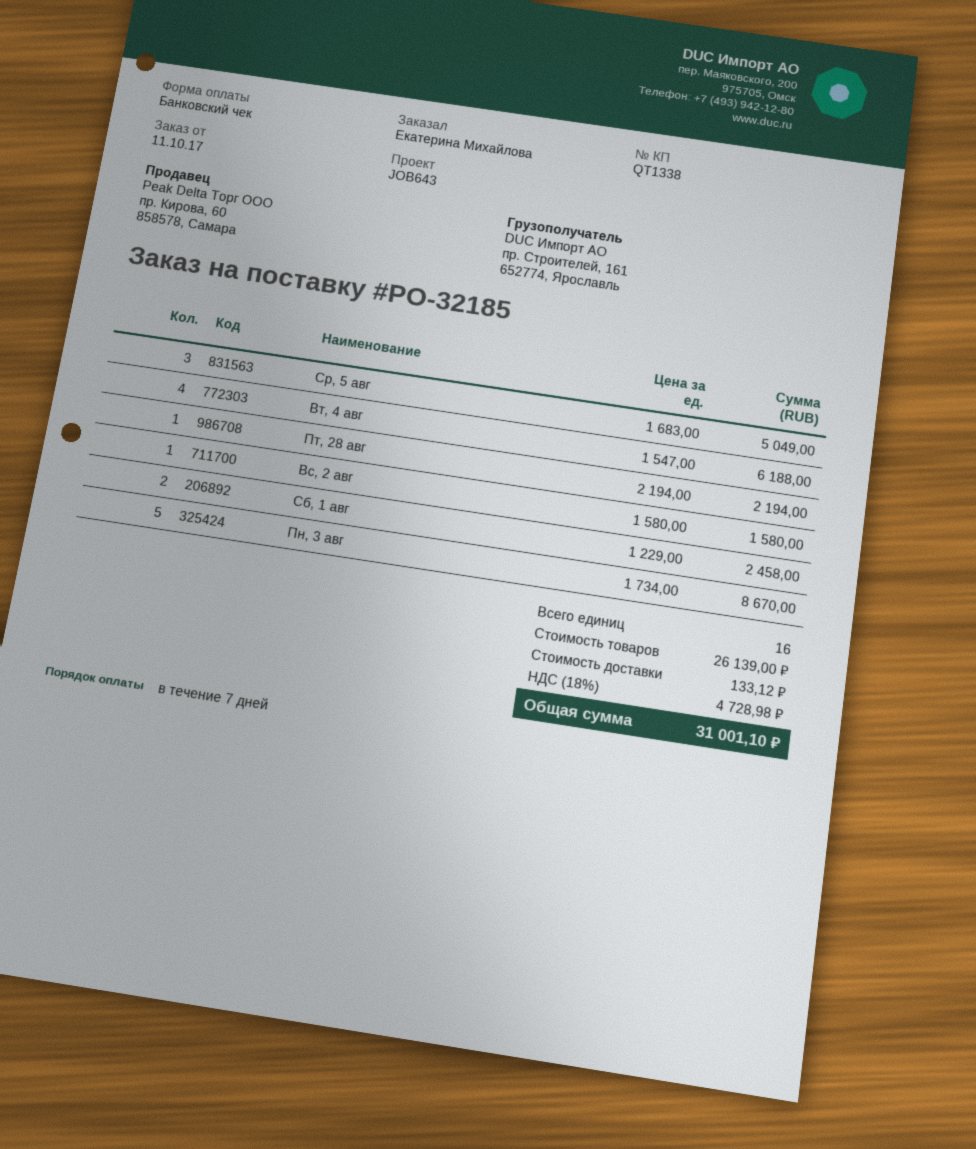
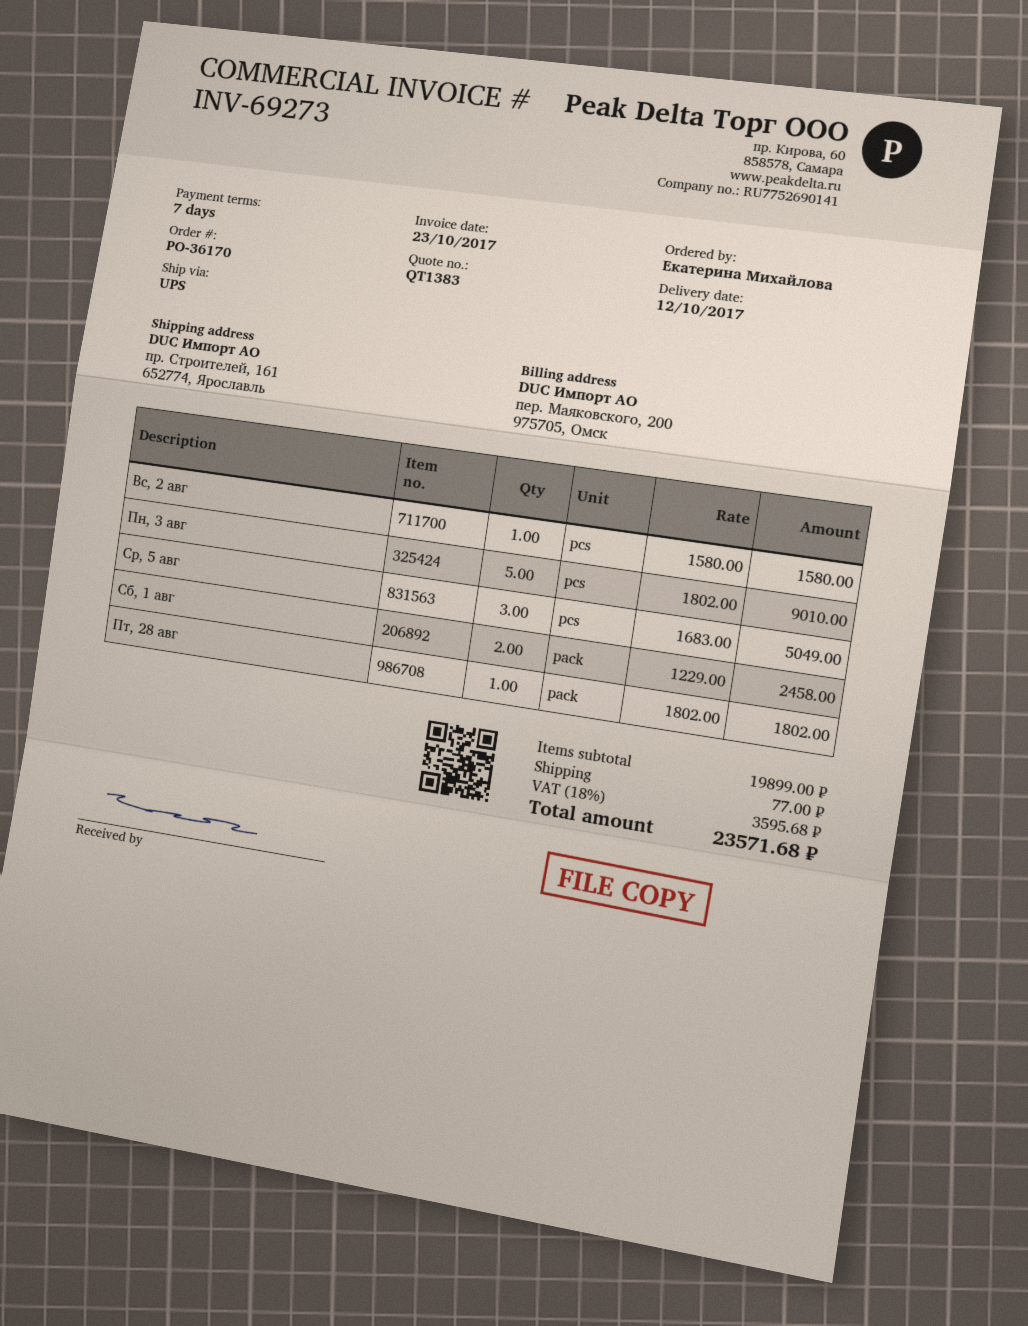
quote number: QT1338 -> QT1383
order number: PO-32185 -> PO-36170
Вт, 4 авг: 4 x 1547.00 = 6188.00 -> none
Пт, 28 авг: 1 x 2194.00 = 2194.00 -> 1 x 1802.00 = 1802.00
Пн, 3 авг: 5 x 1734.00 = 8670.00 -> 5 x 1802.00 = 9010.00
subtotal: 26139.00 -> 19899.00
shipping: 133.12 -> 77.00
tax: 18% = 4728.98 -> 18% = 3595.68
total: 31001.10 -> 23571.68

